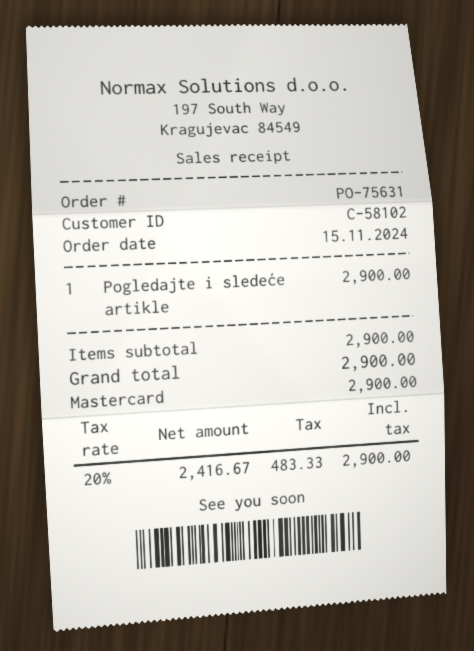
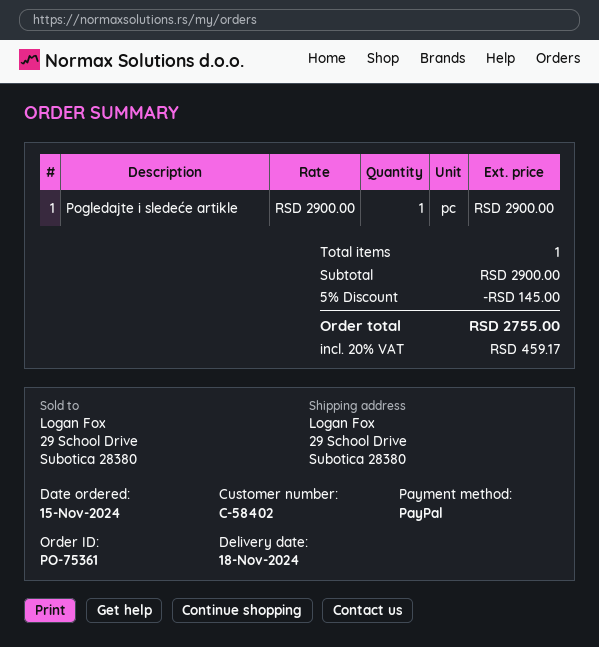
order number: PO-75631 -> PO-75361
customer number: C-58102 -> C-58402
payment method: Mastercard -> PayPal
discount: none -> 5% = 145.00
tax: 20% = 483.33 -> 20% = 459.17
total: 2900.00 -> 2755.00

